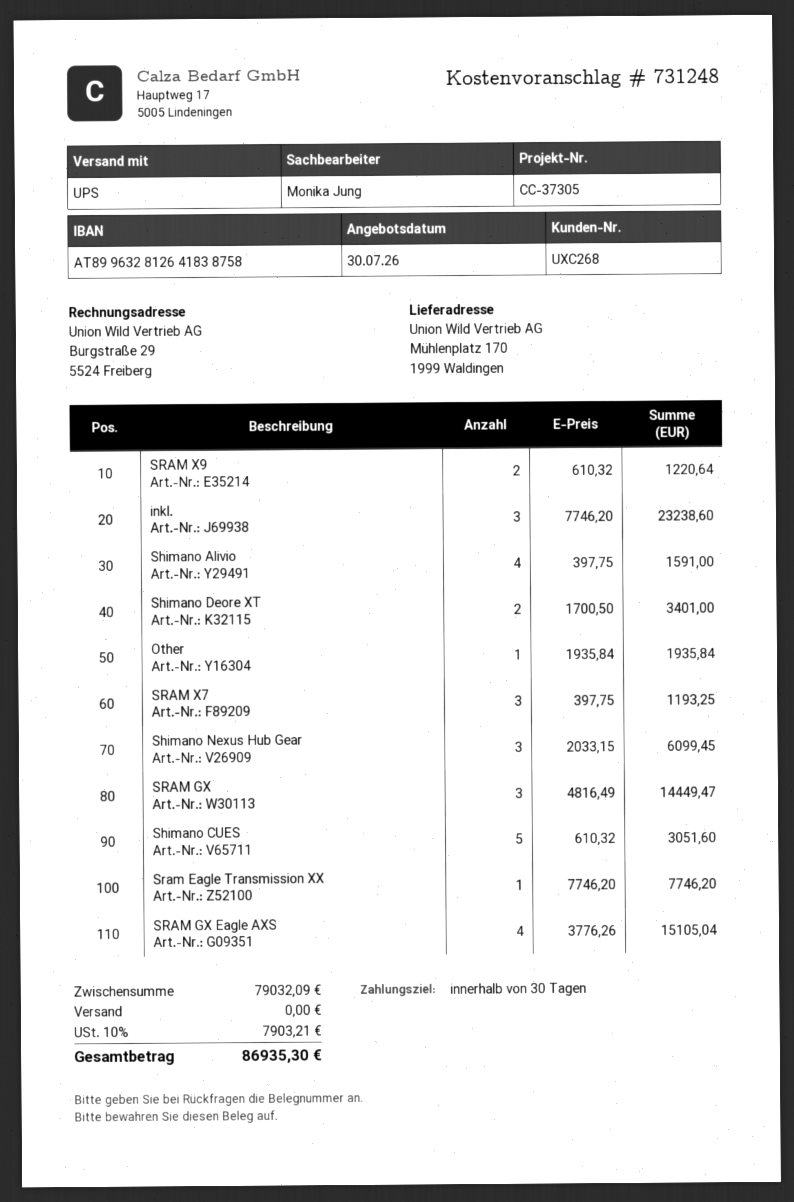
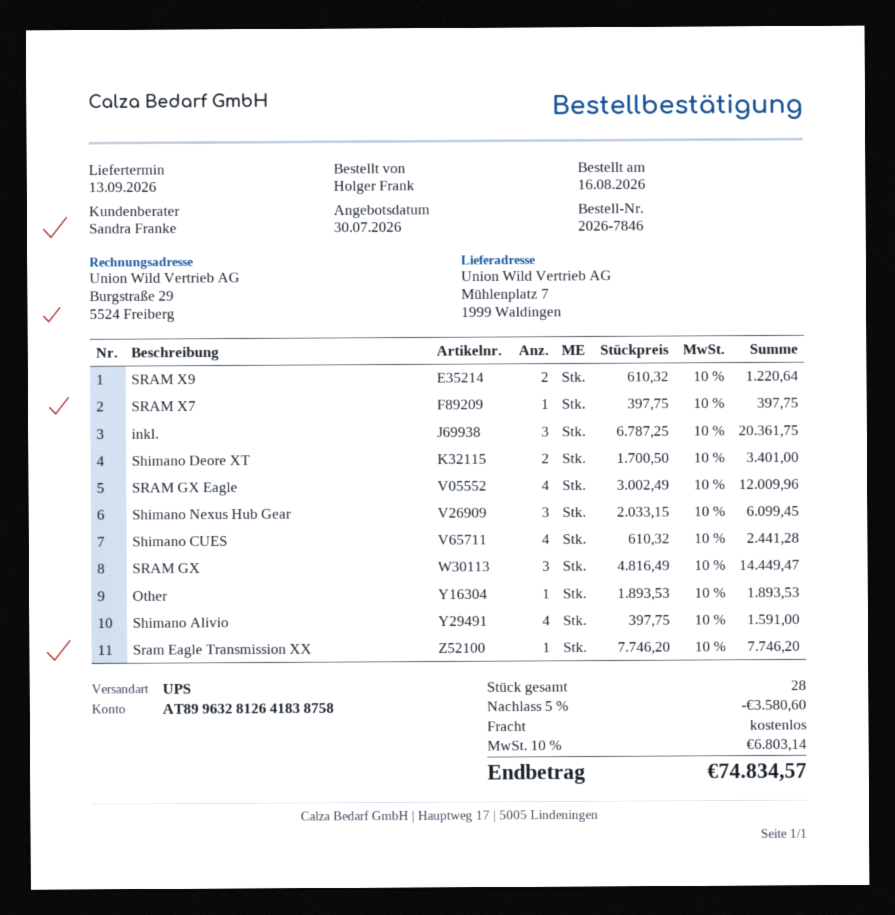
sales rep: Monika Jung -> Sandra Franke
ship to: Mühlenplatz 170, 1999 Waldingen -> Mühlenplatz 7, 1999 Waldingen
inkl.: 3 x 7746.20 = 23238.60 -> 3 x 6787.25 = 20361.75
Other: 1 x 1935.84 = 1935.84 -> 1 x 1893.53 = 1893.53
SRAM X7: 3 x 397.75 = 1193.25 -> 1 x 397.75 = 397.75
Shimano CUES: 5 x 610.32 = 3051.60 -> 4 x 610.32 = 2441.28
SRAM GX Eagle AXS: 4 x 3776.26 = 15105.04 -> none
SRAM GX Eagle: none -> 4 x 3002.49 = 12009.96
discount: none -> 5% = 3580.60
tax: 10% = 7903.21 -> 10% = 6803.14
total: 86935.30 -> 74834.57

